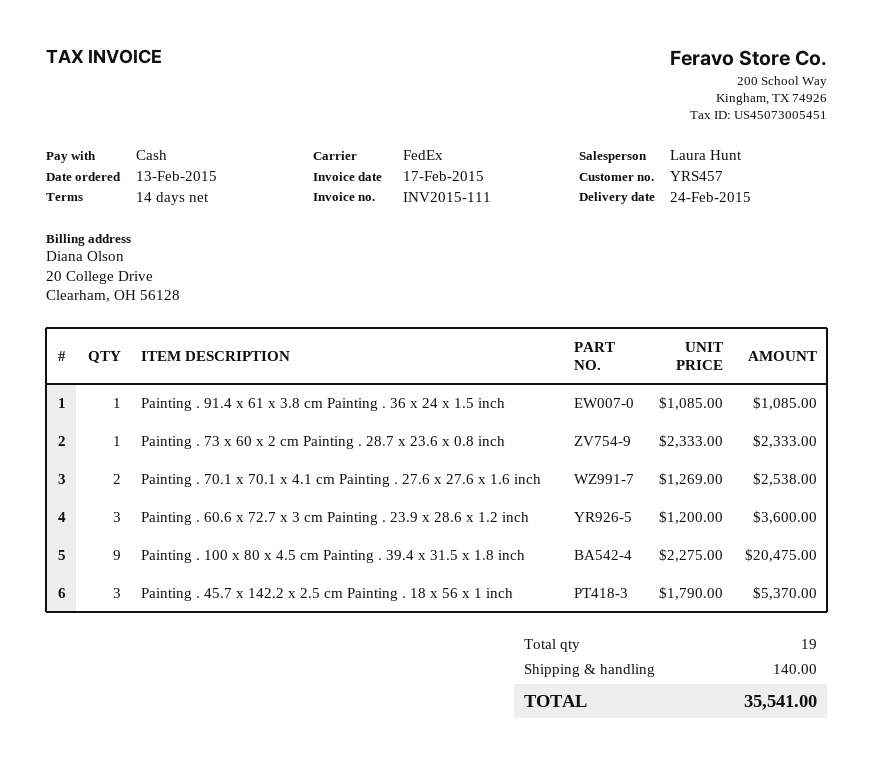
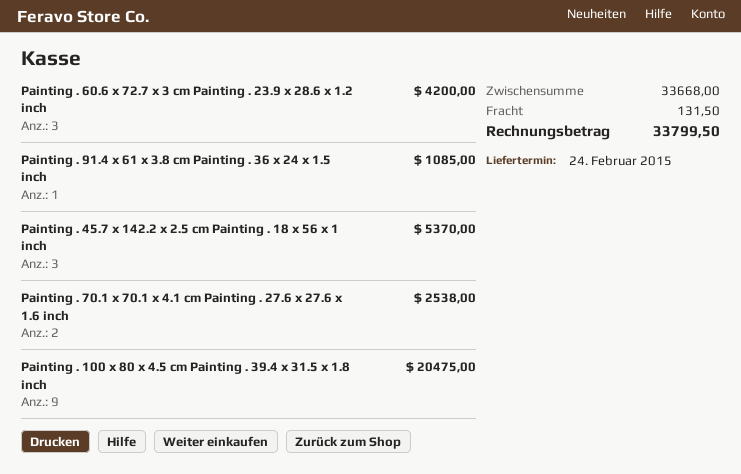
Painting . 73 x 60 x 2 cm Painting . 28.7 x 23.6 x 0.8 inch: 1 for 2333.00 -> none
Painting . 60.6 x 72.7 x 3 cm Painting . 23.9 x 28.6 x 1.2 inch: 3 for 3600.00 -> 3 for 4200.00
shipping: 140.00 -> 131.50
total: 35541.00 -> 33799.50

